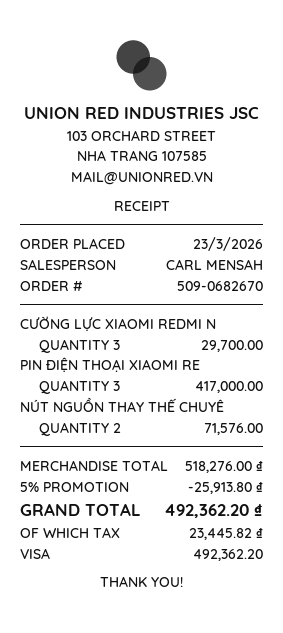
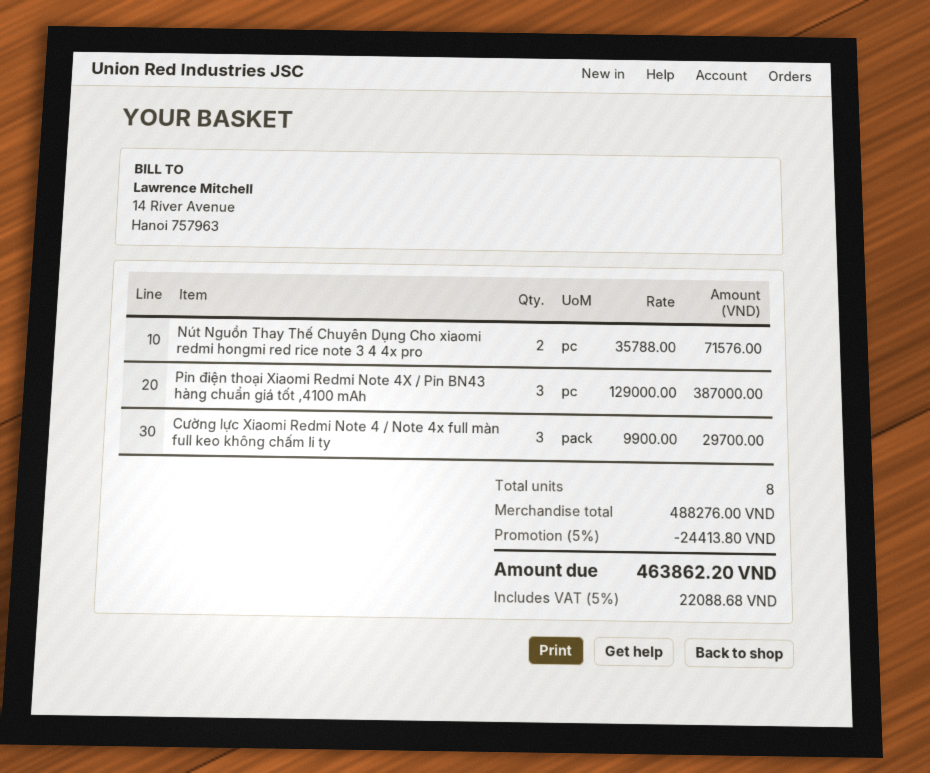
PIN ĐIỆN THOẠI XIAOMI RE: 3 for 417000.00 -> 3 for 387000.00
subtotal: 518276.00 -> 488276.00
discount: 5% = 25913.80 -> 5% = 24413.80
tax: 23445.82 -> 22088.68
total: 492362.20 -> 463862.20

